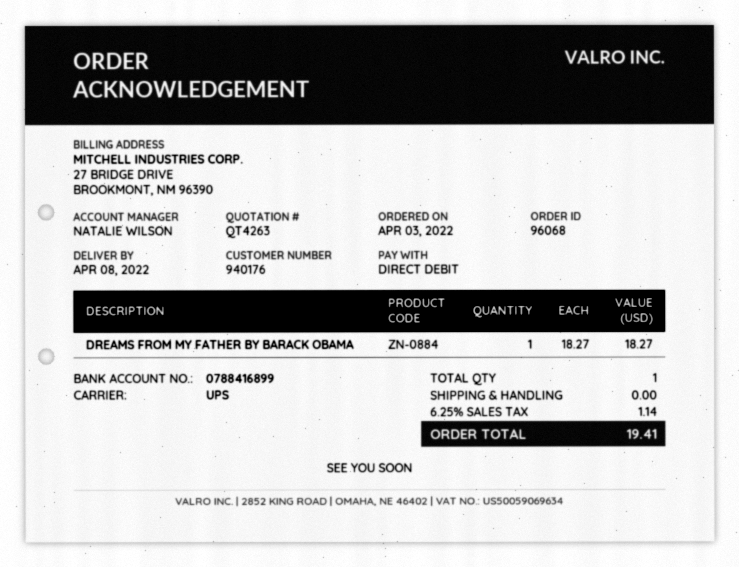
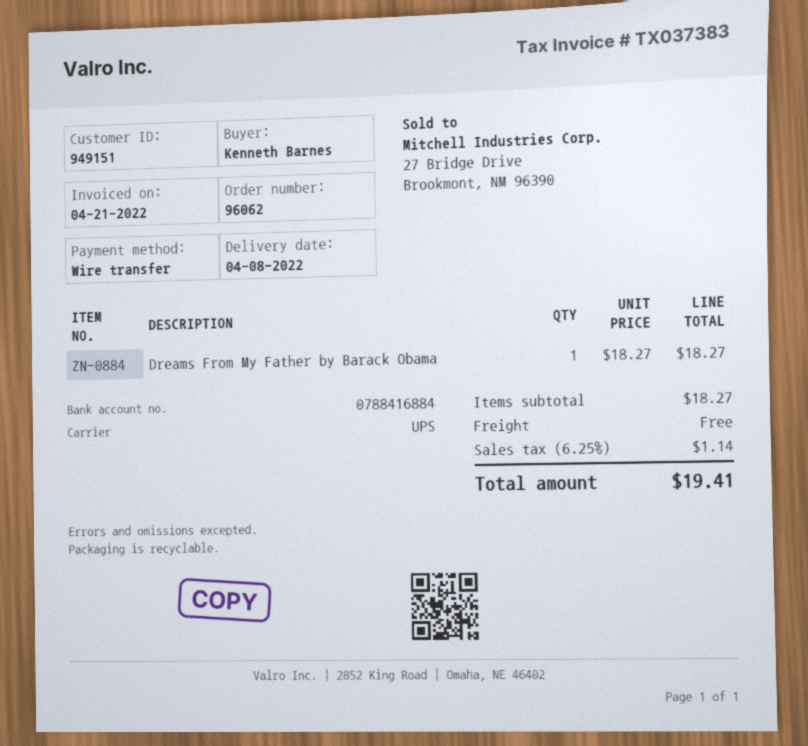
order number: 96068 -> 96062
customer number: 940176 -> 949151
payment method: direct debit -> bank transfer
bank account: 0788416899 -> 0788416884

